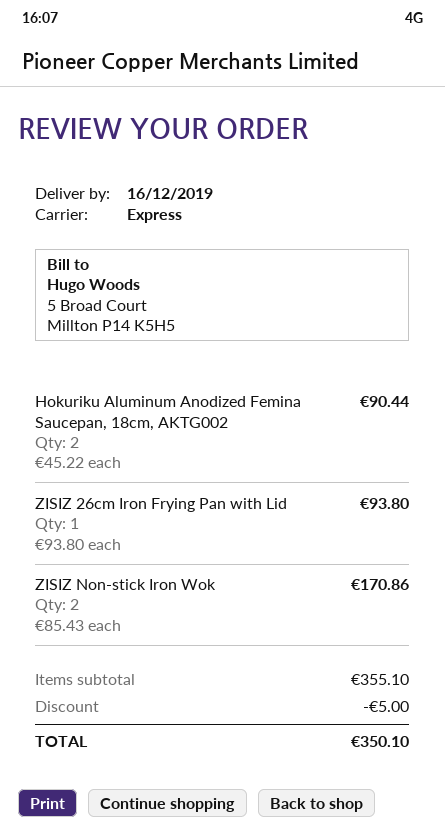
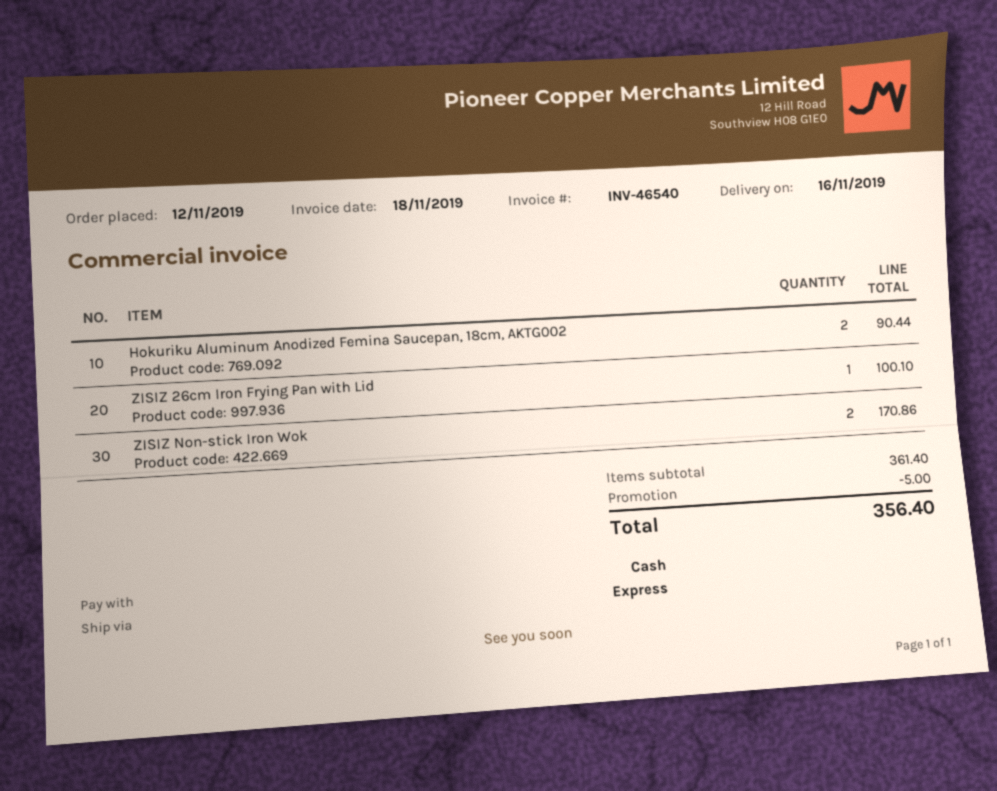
delivery date: 2019-12-16 -> 2019-11-16
ZISIZ 26cm Iron Frying Pan with Lid: 1 for 93.80 -> 1 for 100.10
subtotal: 355.10 -> 361.40
total: 350.10 -> 356.40

